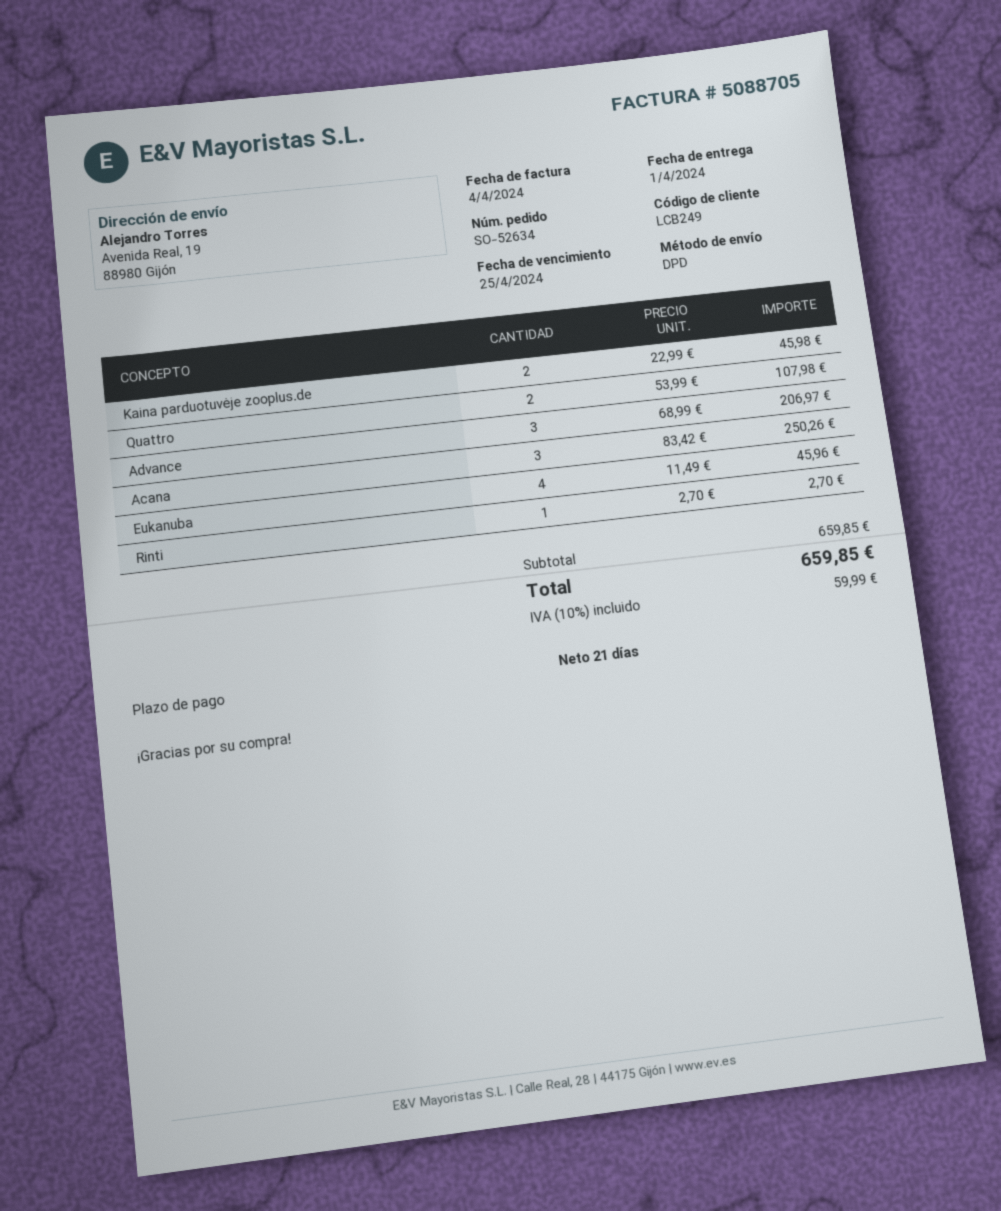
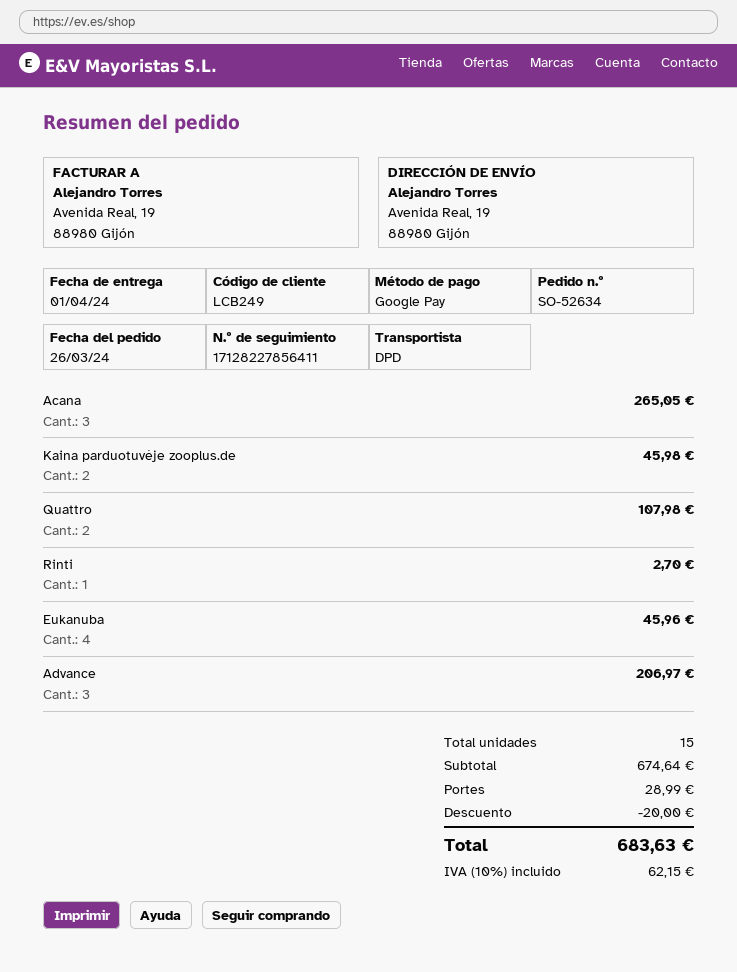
Acana: 3 for 250.26 -> 3 for 265.05
subtotal: 659.85 -> 674.64
discount: none -> 20.00
shipping: none -> 28.99
tax: 10% = 59.99 -> 10% = 62.15
total: 659.85 -> 683.63

